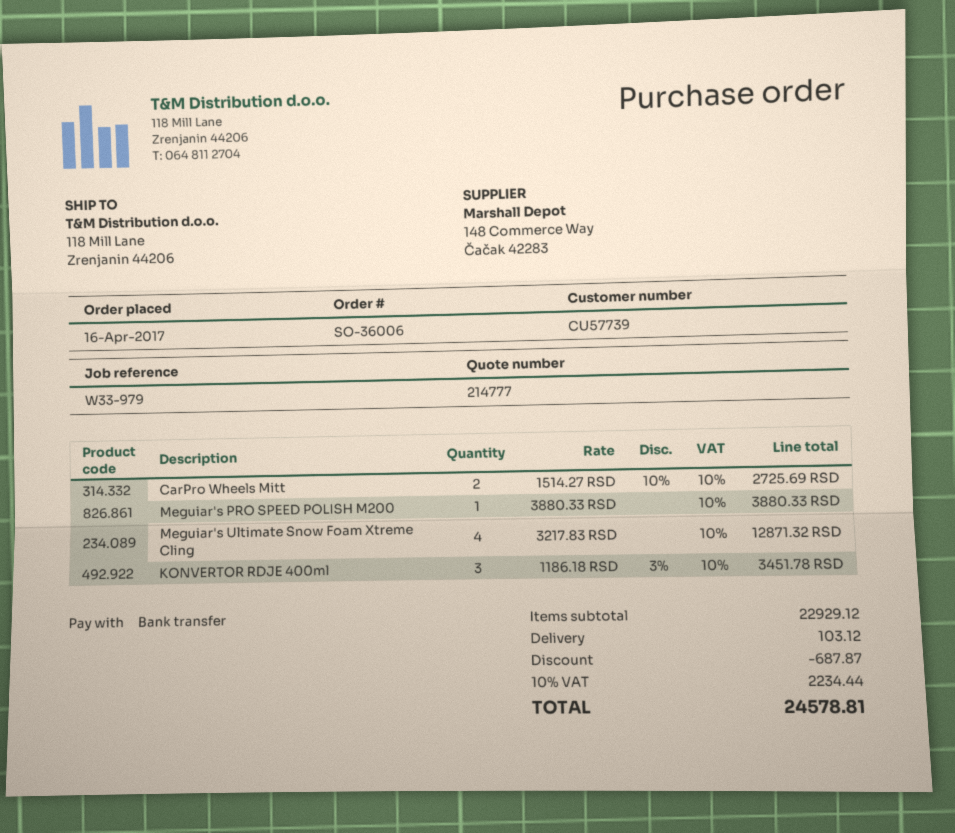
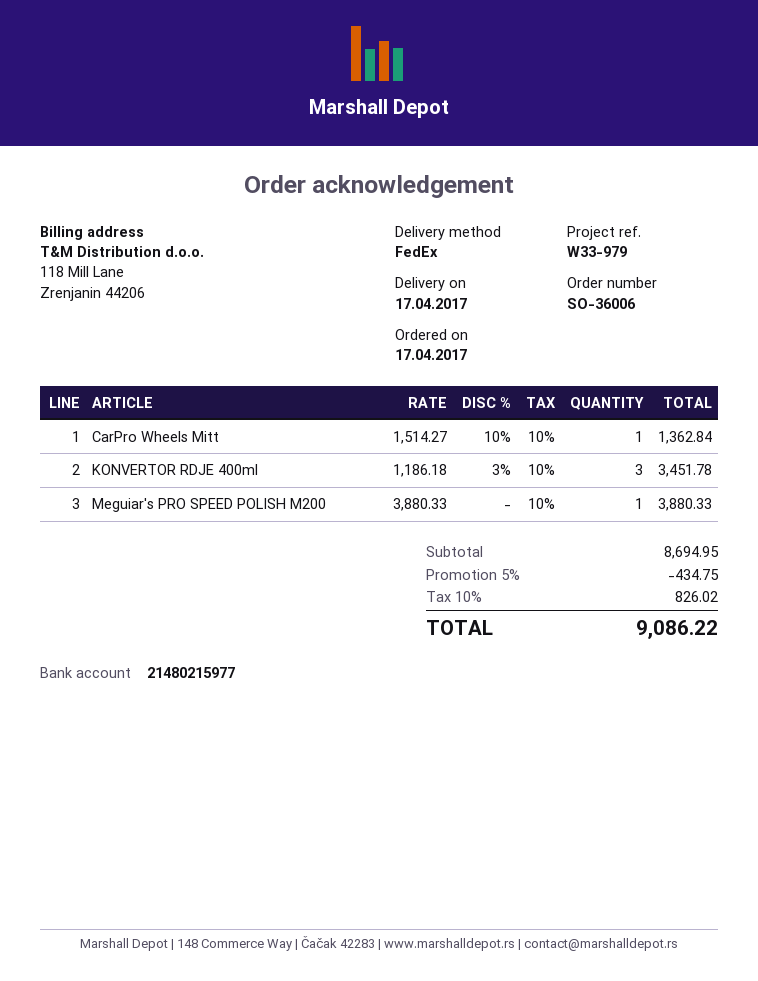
order date: 2017-04-16 -> 2017-04-17
CarPro Wheels Mitt: 2 x 1514.27 - 10% = 2725.69 -> 1 x 1514.27 - 10% = 1362.84
Meguiar's Ultimate Snow Foam Xtreme Cling: 4 x 3217.83 = 12871.32 -> none
subtotal: 22929.12 -> 8694.95
discount: 687.87 -> 434.75
shipping: 103.12 -> none
tax: 10% = 2234.44 -> 10% = 826.02
total: 24578.81 -> 9086.22

